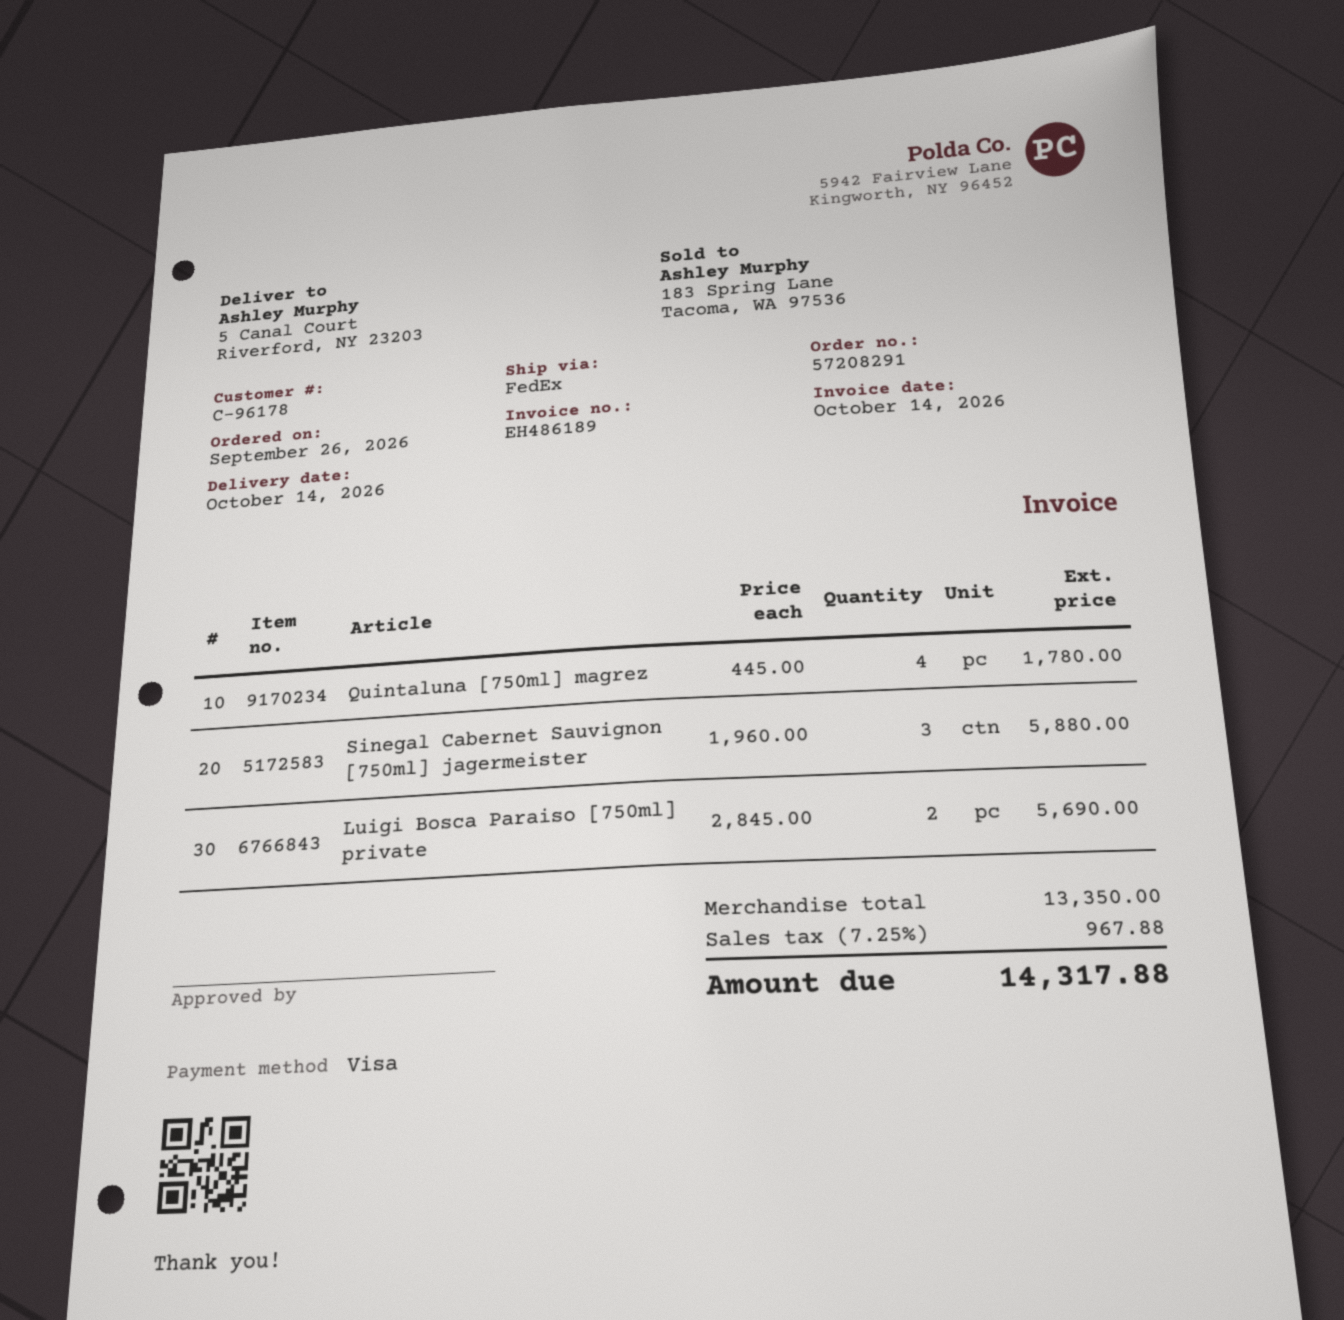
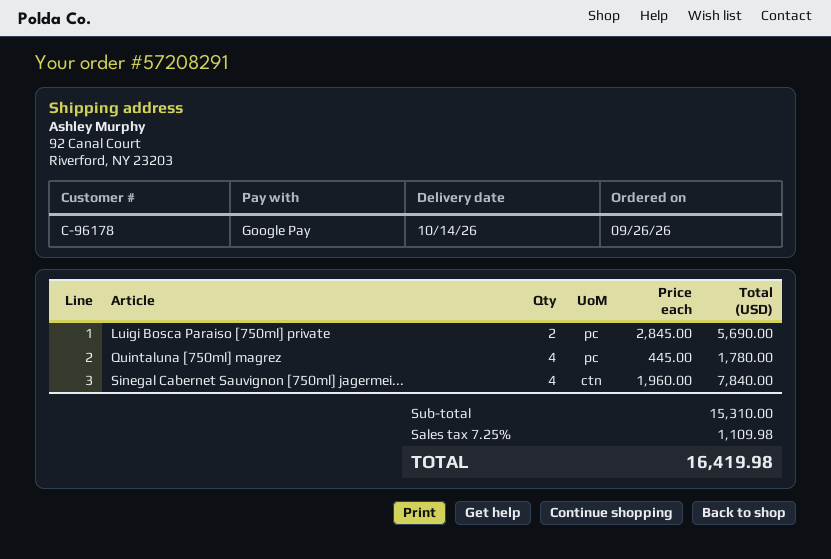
payment method: Visa -> Google Pay
ship to: 5 Canal Court, Riverford, NY 23203 -> 92 Canal Court, Riverford, NY 23203
Sinegal Cabernet Sauvignon [750ml] jagermeister: 3 x 1960.00 = 5880.00 -> 4 x 1960.00 = 7840.00
subtotal: 13350.00 -> 15310.00
tax: 7.25% = 967.88 -> 7.25% = 1109.98
total: 14317.88 -> 16419.98

